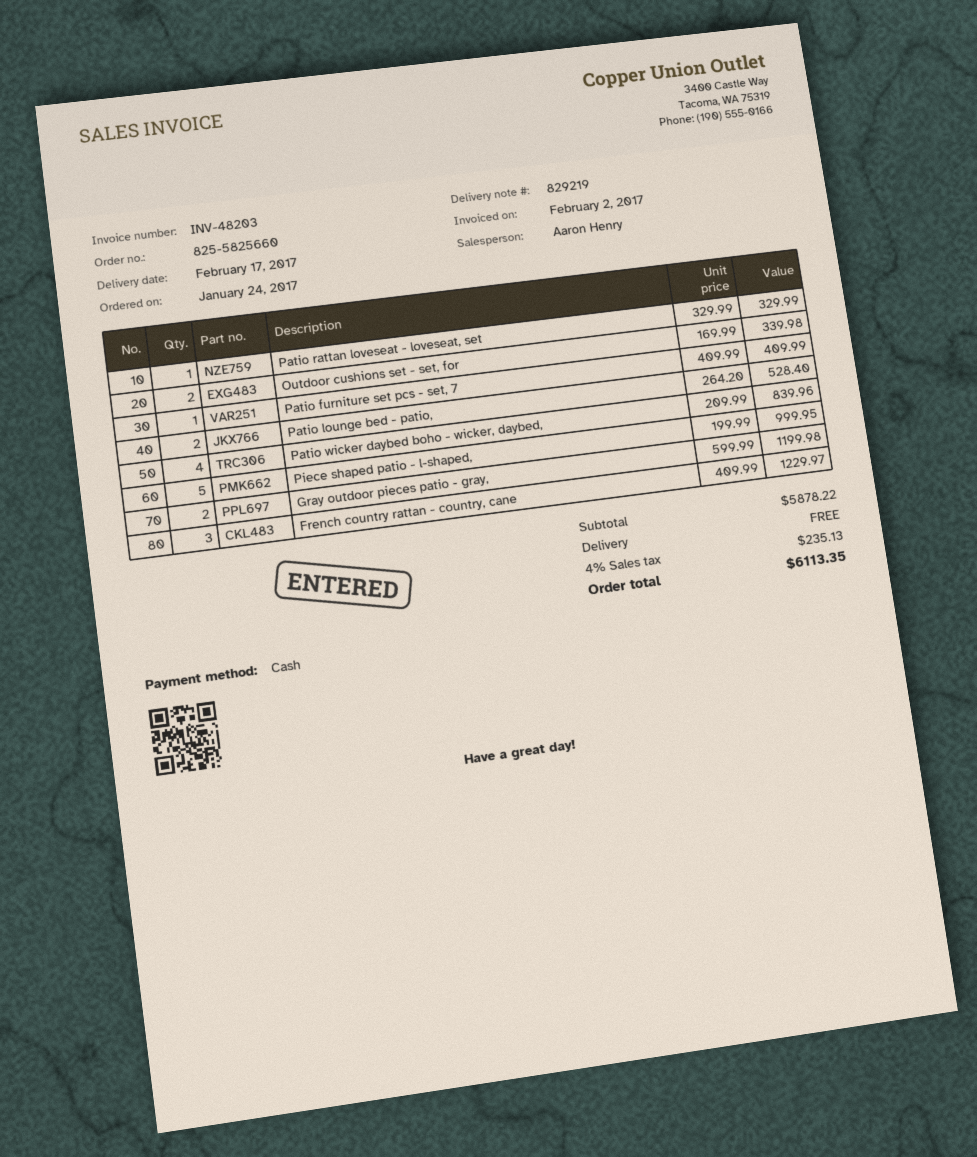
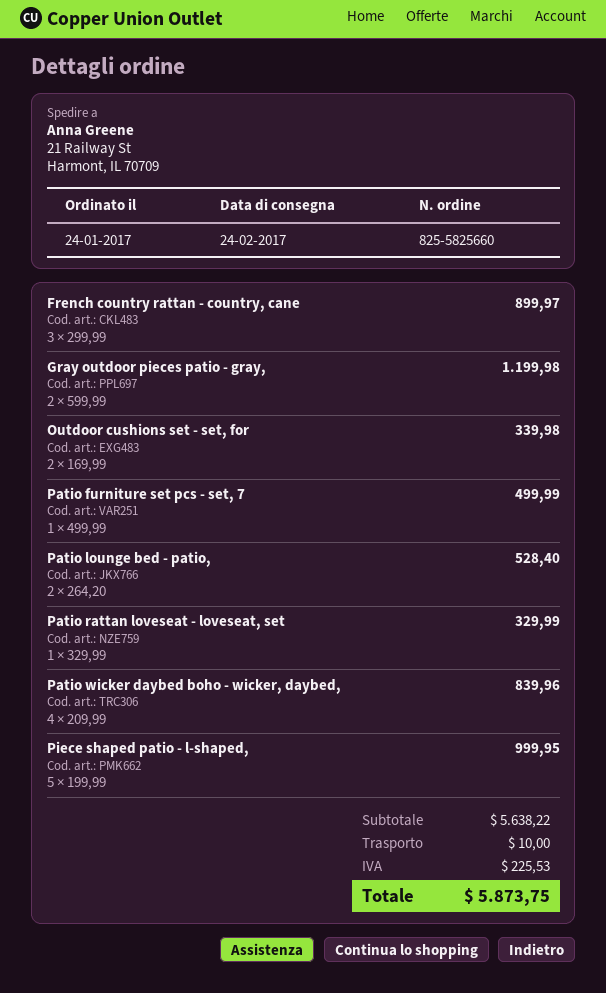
delivery date: 2017-02-17 -> 2017-02-24
Patio furniture set pcs - set, 7: 1 x 409.99 = 409.99 -> 1 x 499.99 = 499.99
French country rattan - country, cane: 3 x 409.99 = 1229.97 -> 3 x 299.99 = 899.97
subtotal: 5878.22 -> 5638.22
shipping: 0.00 -> 10.00
tax: 235.13 -> 225.53
total: 6113.35 -> 5873.75

